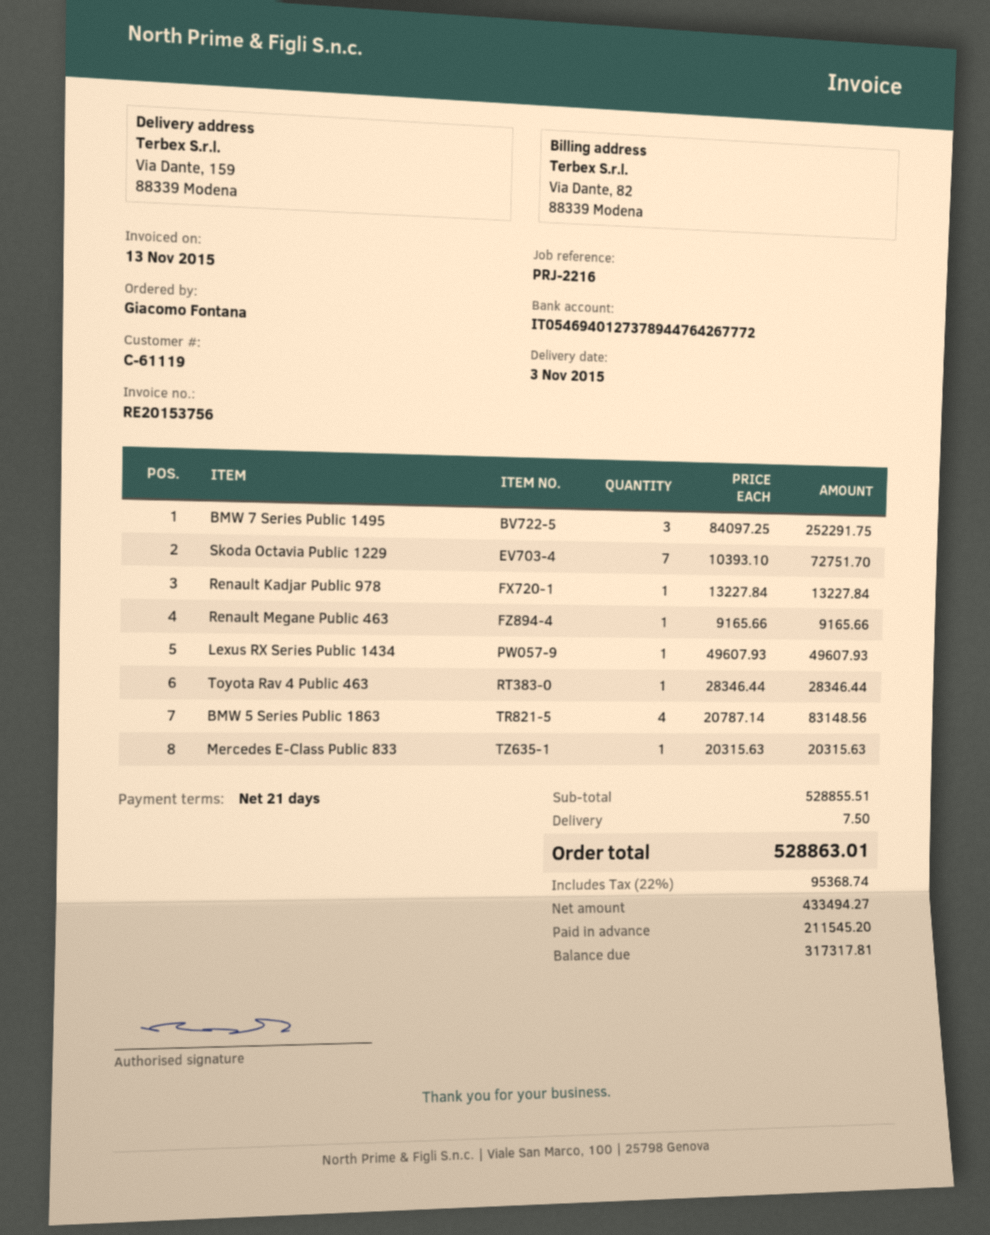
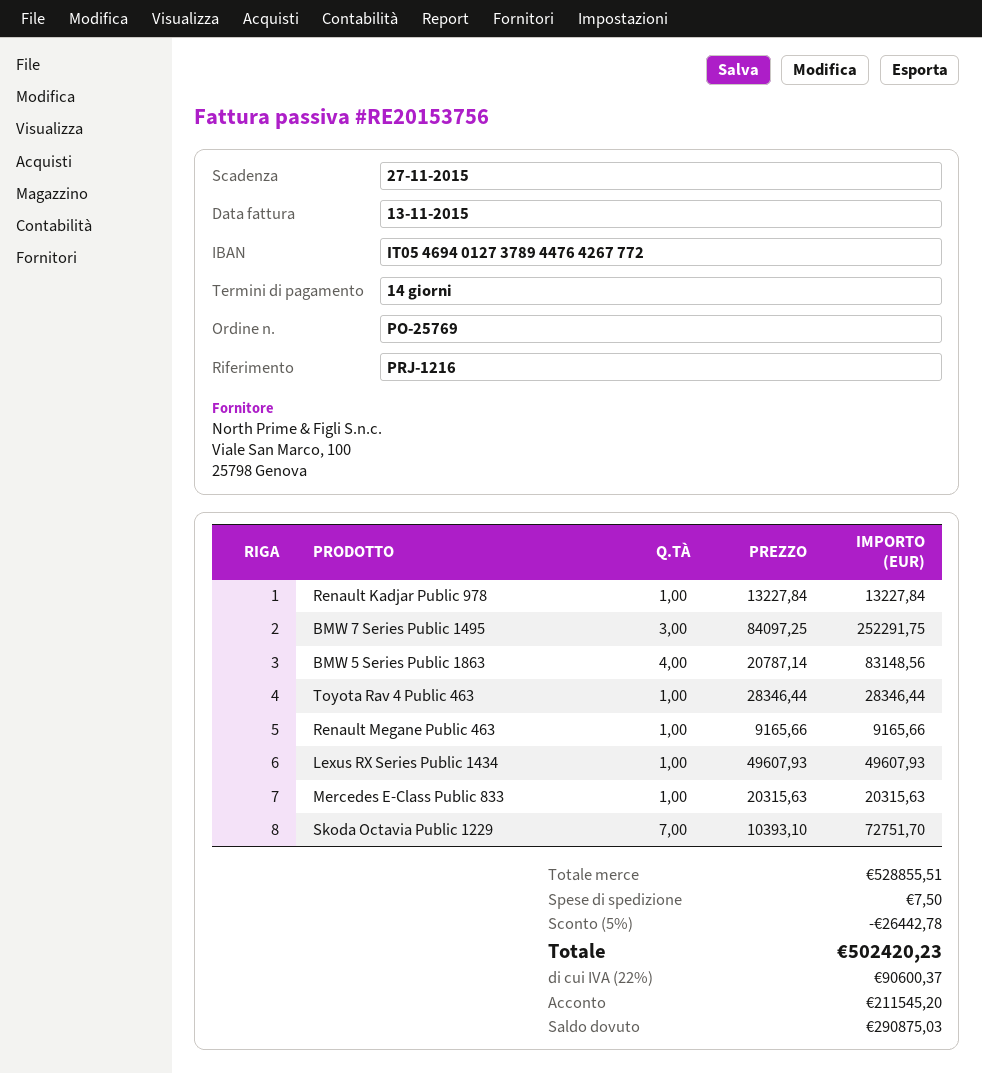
payment terms: 21 days -> 14 days
reference: PRJ-2216 -> PRJ-1216
discount: none -> 5% = 26442.78
tax: 22% = 95368.74 -> 22% = 90600.37
total: 528863.01 -> 502420.23
balance: 317317.81 -> 290875.03

